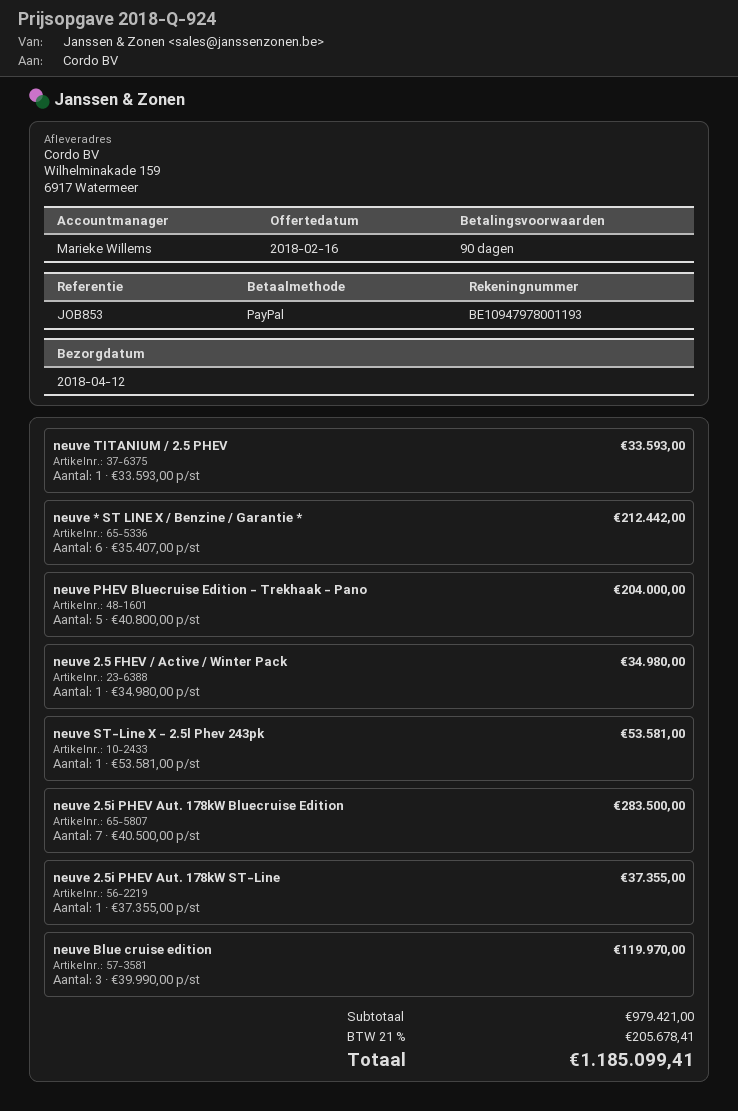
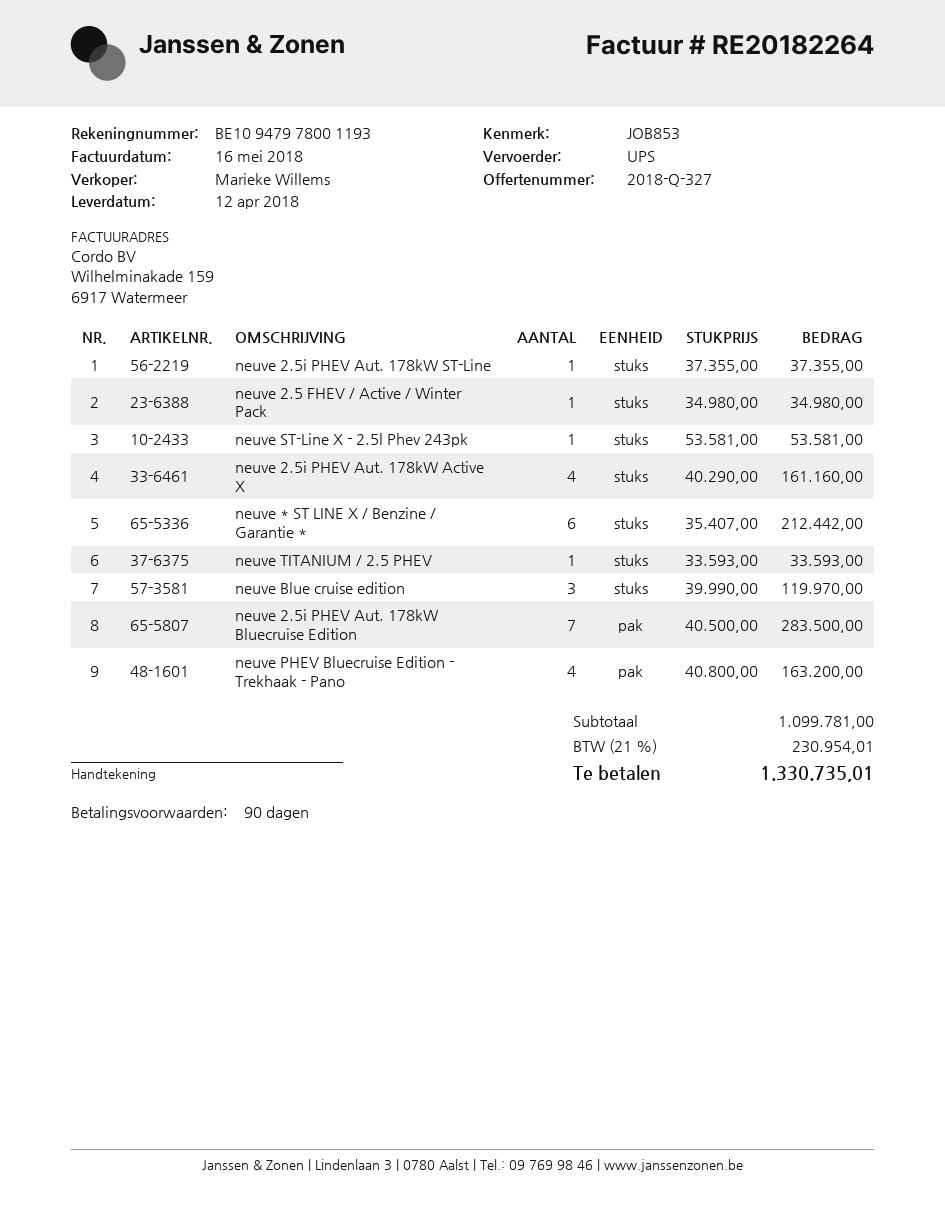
quote number: 2018-Q-924 -> 2018-Q-327
neuve PHEV Bluecruise Edition - Trekhaak - Pano: 5 x 40800.00 = 204000.00 -> 4 x 40800.00 = 163200.00
neuve 2.5i PHEV Aut. 178kW Active X: none -> 4 x 40290.00 = 161160.00
subtotal: 979421.00 -> 1099781.00
tax: 21% = 205678.41 -> 21% = 230954.01
total: 1185099.41 -> 1330735.01

